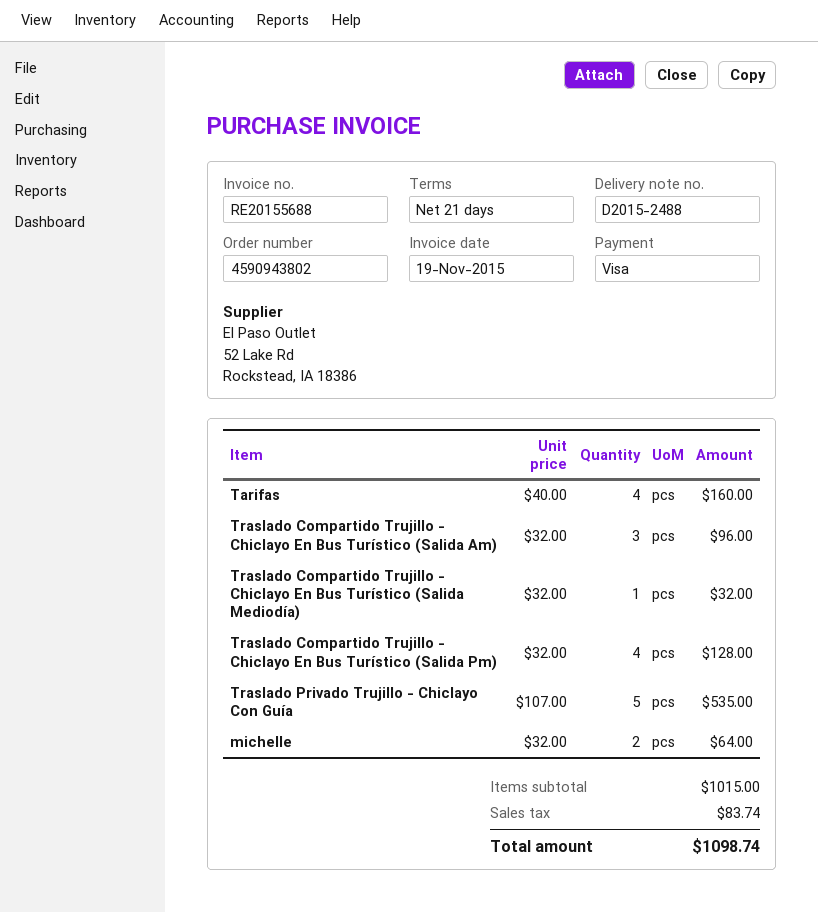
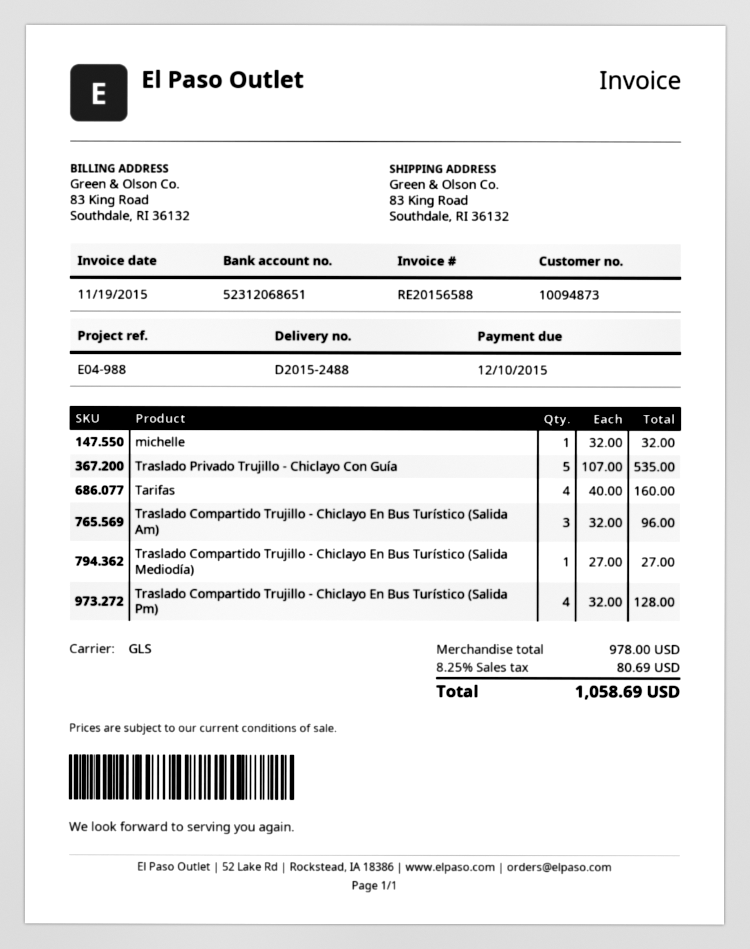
invoice number: RE20155688 -> RE20156588
Traslado Compartido Trujillo - Chiclayo En Bus Turístico (Salida Mediodía): 1 x 32.00 = 32.00 -> 1 x 27.00 = 27.00
michelle: 2 x 32.00 = 64.00 -> 1 x 32.00 = 32.00
subtotal: 1015.00 -> 978.00
tax: 83.74 -> 80.69
total: 1098.74 -> 1058.69

